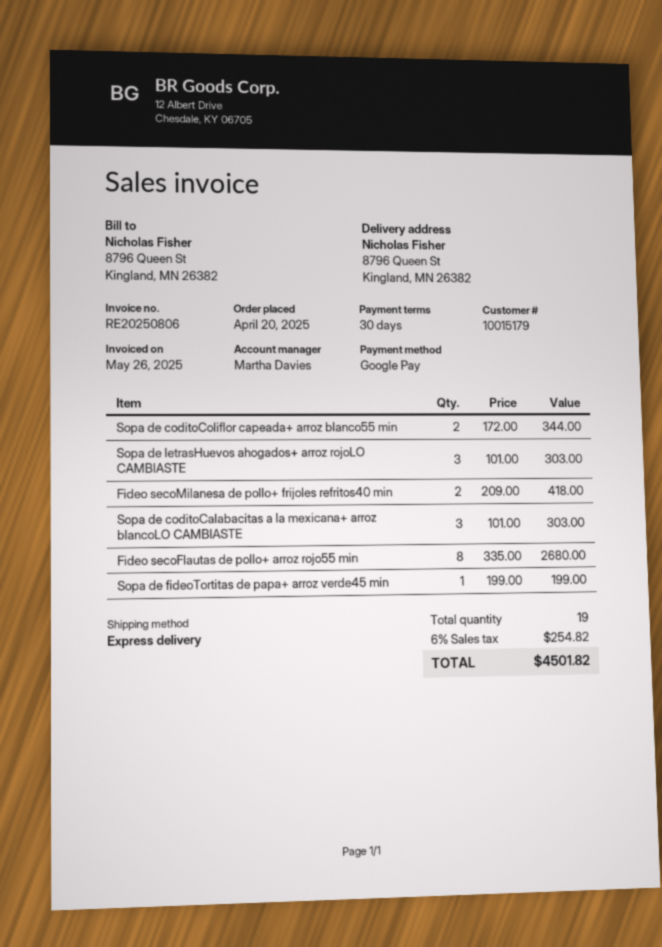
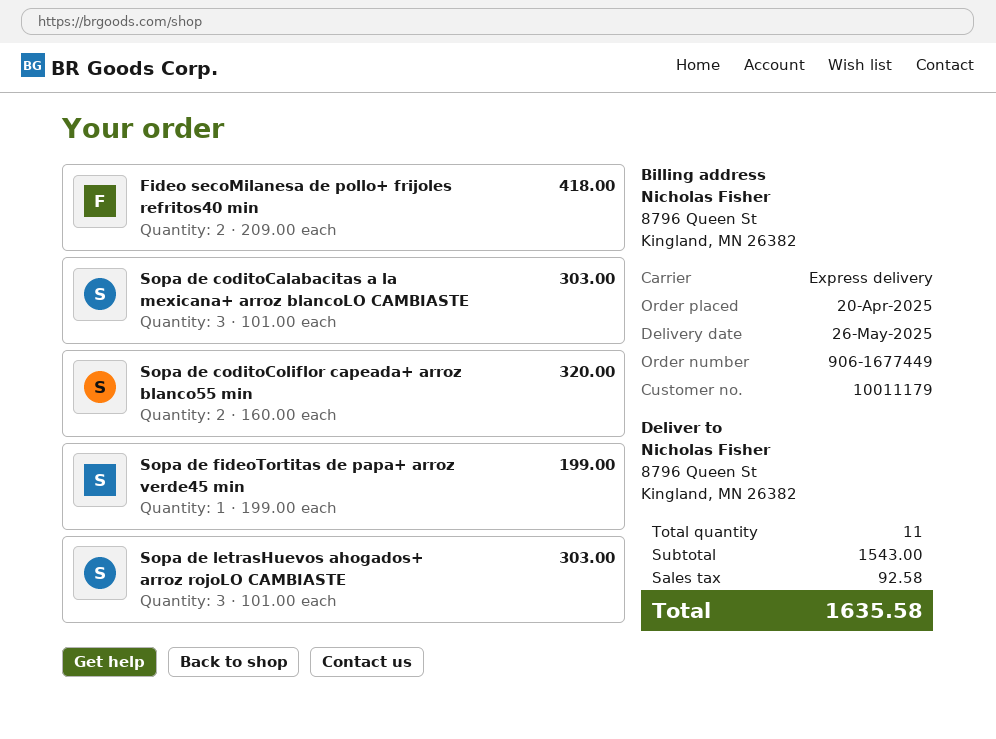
customer number: 10015179 -> 10011179
Sopa de coditoColiflor capeada+ arroz blanco55 min: 2 x 172.00 = 344.00 -> 2 x 160.00 = 320.00
Fideo secoFlautas de pollo+ arroz rojo55 min: 8 x 335.00 = 2680.00 -> none
total quantity: 19 -> 11
tax: 254.82 -> 92.58
total: 4501.82 -> 1635.58

